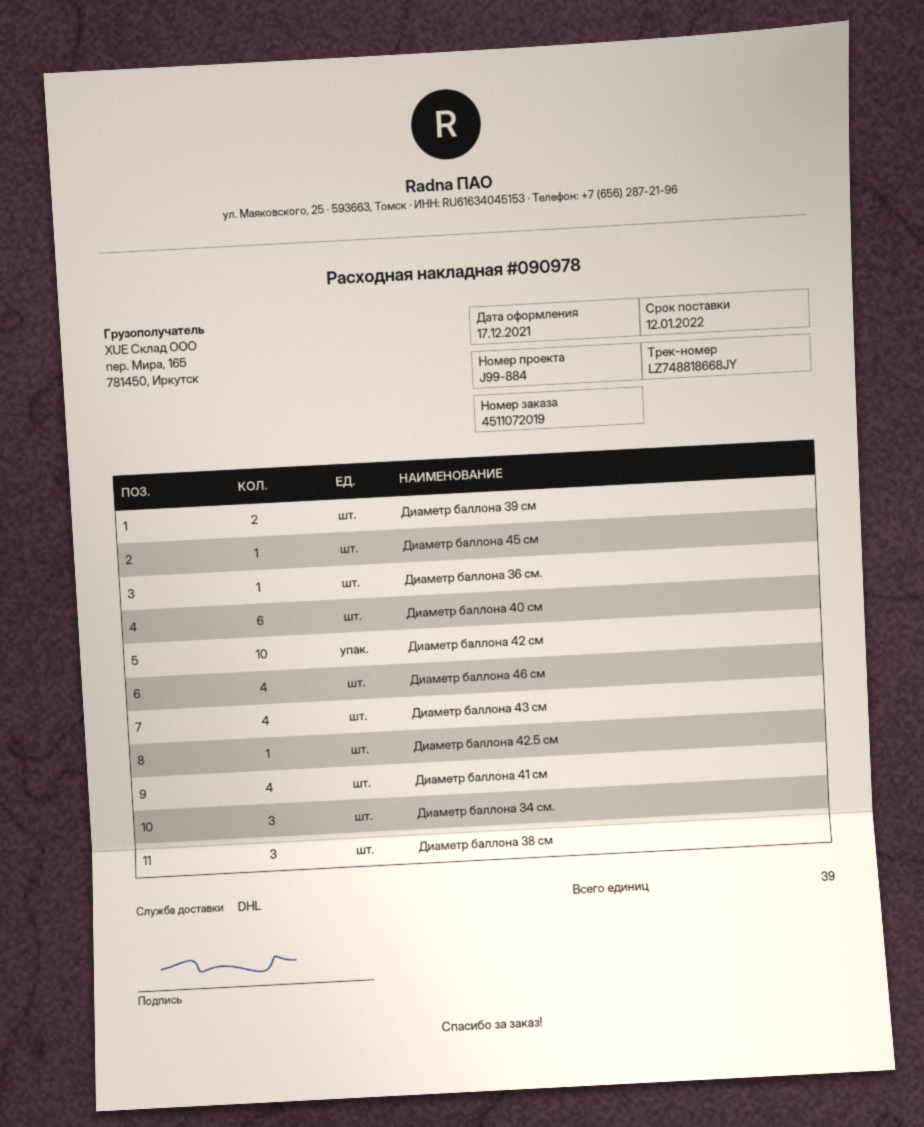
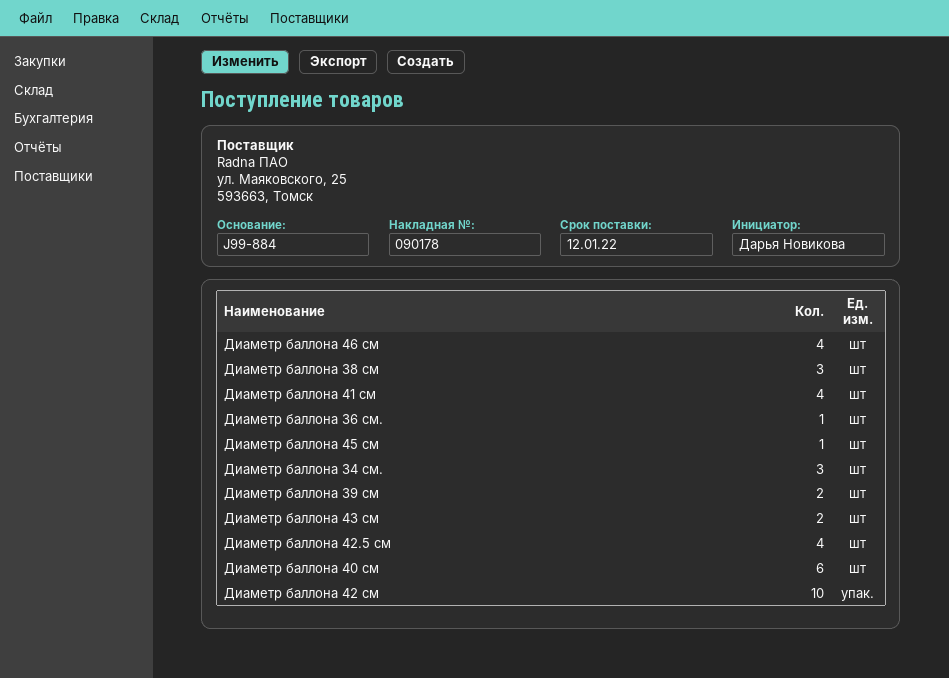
delivery note number: 090978 -> 090178
Диаметр баллона 43 см: 4 -> 2
Диаметр баллона 42.5 см: 1 -> 4

